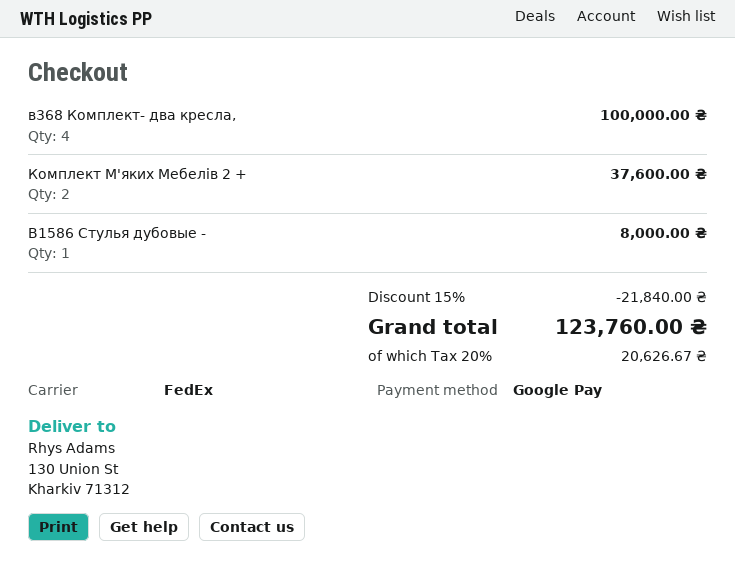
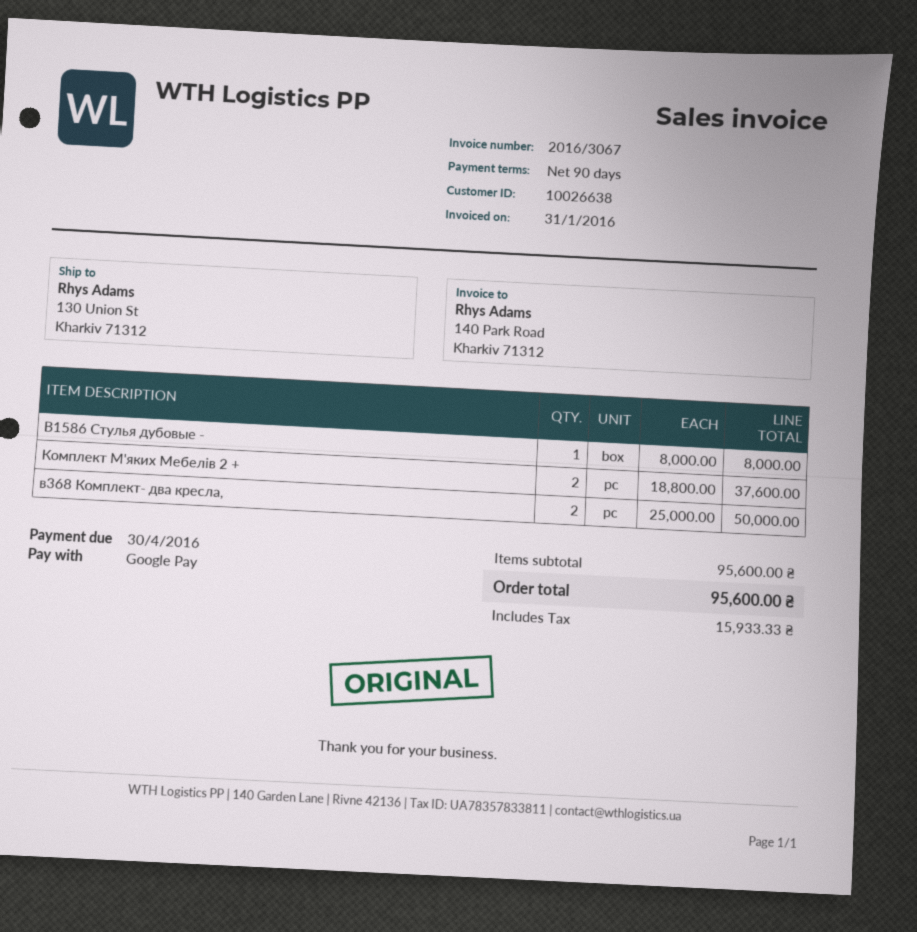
в368 Комплект- два кресла,: 4 for 100000.00 -> 2 for 50000.00
discount: 15% = 21840.00 -> none
tax: 20626.67 -> 15933.33
total: 123760.00 -> 95600.00

